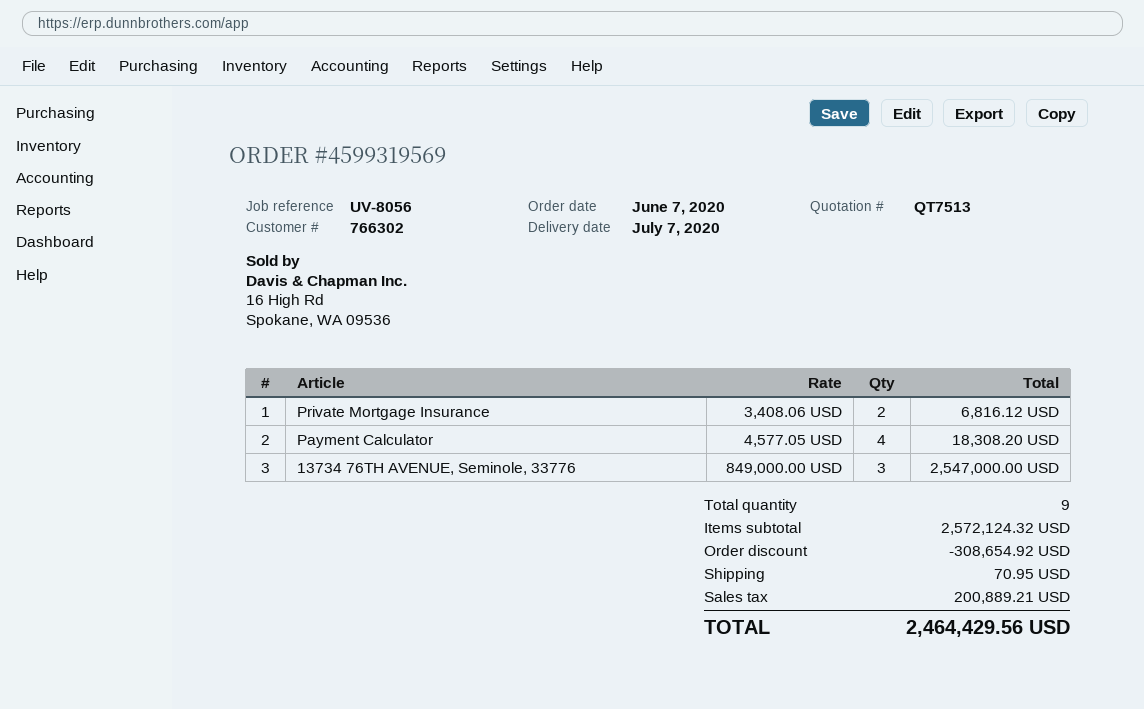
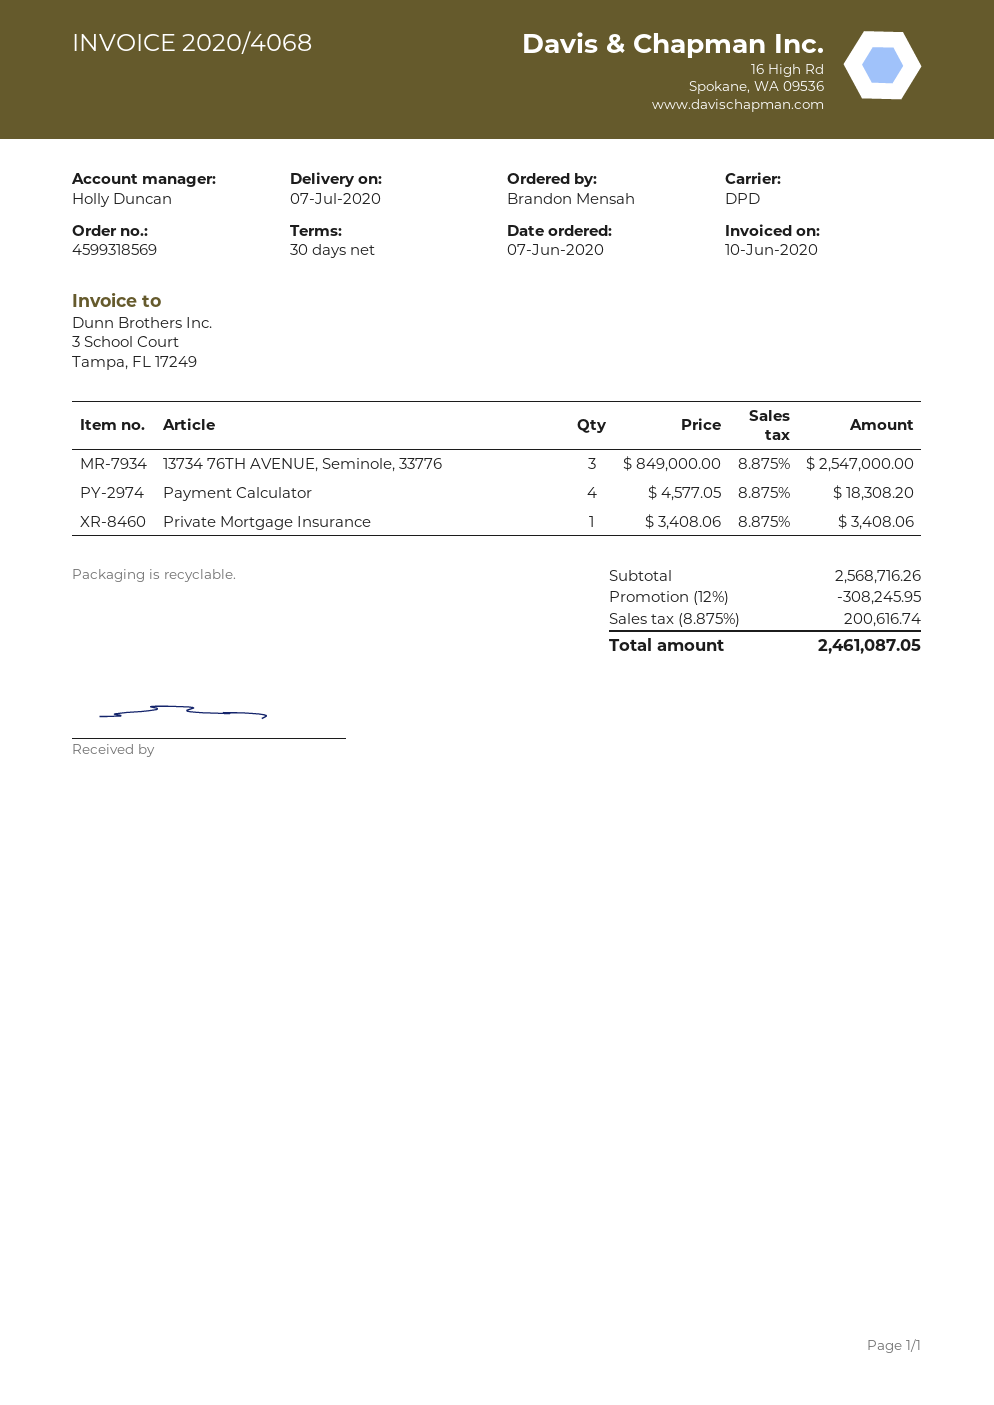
order number: 4599319569 -> 4599318569
Private Mortgage Insurance: 2 x 3408.06 = 6816.12 -> 1 x 3408.06 = 3408.06
subtotal: 2572124.32 -> 2568716.26
discount: 308654.92 -> 308245.95
shipping: 70.95 -> none
tax: 200889.21 -> 200616.74
total: 2464429.56 -> 2461087.05

